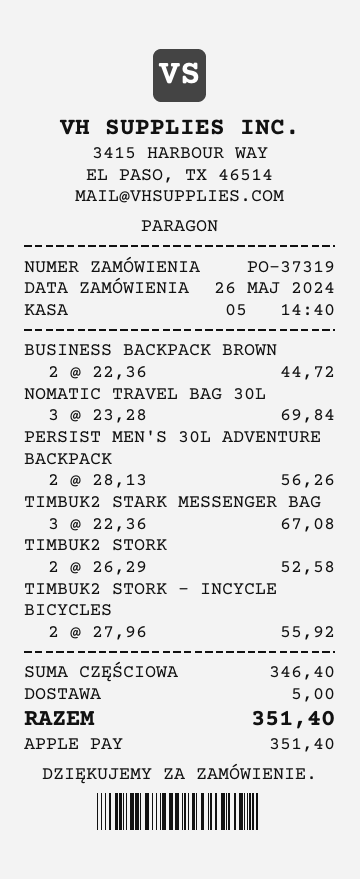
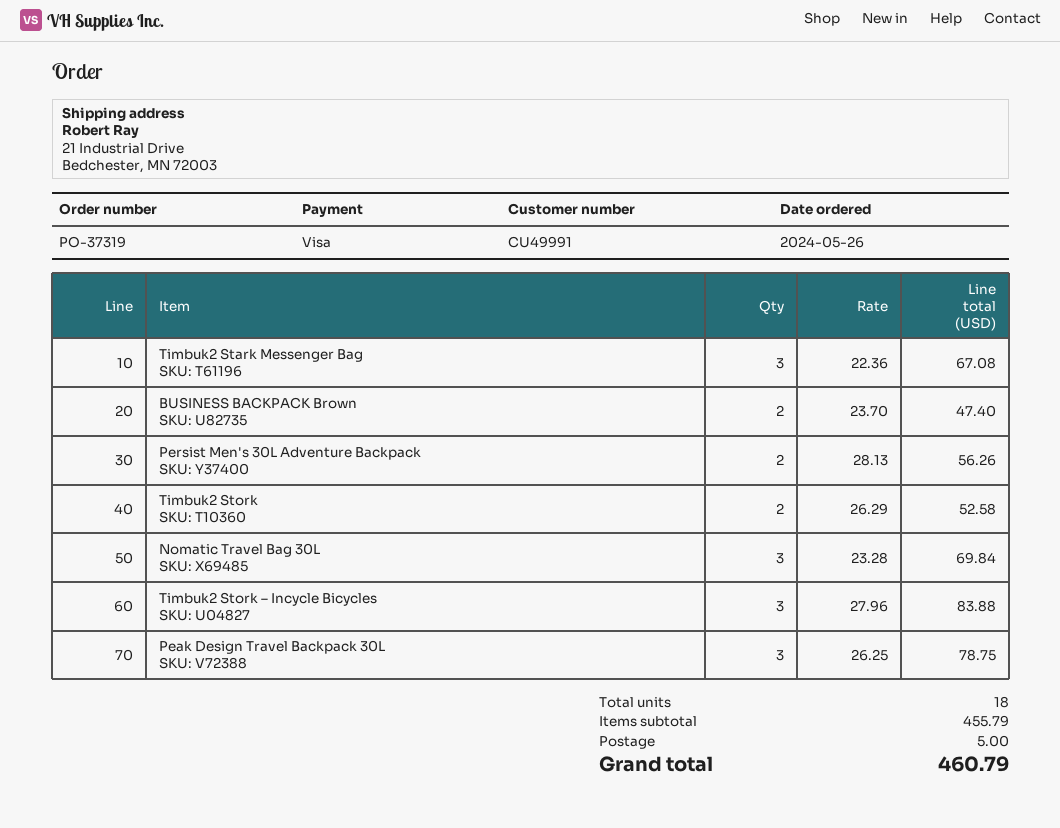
payment method: Apple Pay -> Visa
BUSINESS BACKPACK BROWN: 2 x 22.36 = 44.72 -> 2 x 23.70 = 47.40
TIMBUK2 STORK – INCYCLE BICYCLES: 2 x 27.96 = 55.92 -> 3 x 27.96 = 83.88
Peak Design Travel Backpack 30L: none -> 3 x 26.25 = 78.75
subtotal: 346.40 -> 455.79
total: 351.40 -> 460.79

